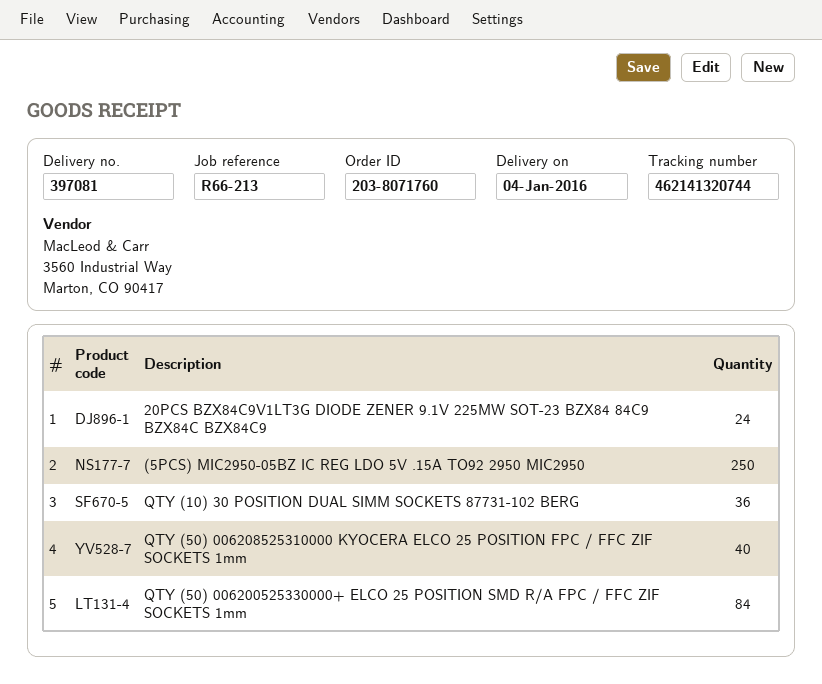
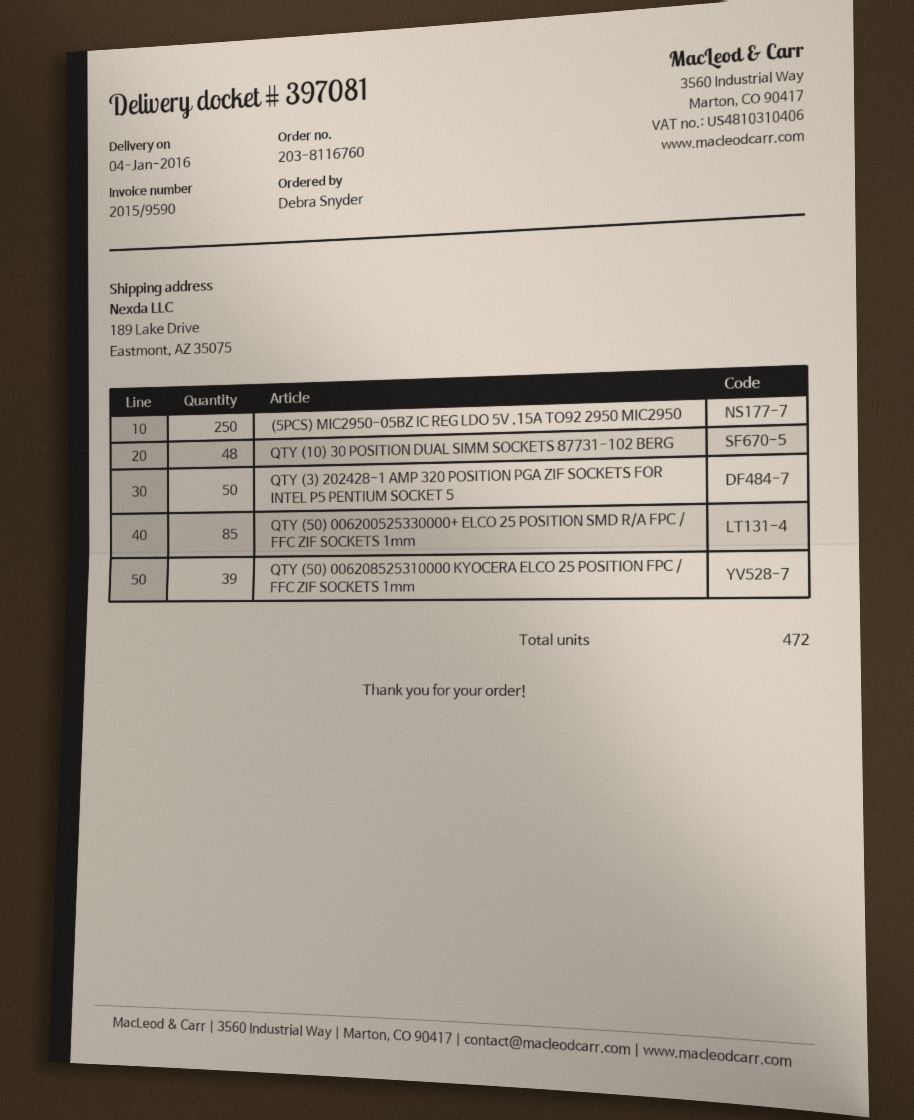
order number: 203-8071760 -> 203-8116760
20PCS BZX84C9V1LT3G DIODE ZENER 9.1V 225MW SOT-23 BZX84 84C9 BZX84C BZX84C9: 24 -> none
QTY (10) 30 POSITION DUAL SIMM SOCKETS 87731-102 BERG: 36 -> 48
QTY (50) 006208525310000 KYOCERA ELCO 25 POSITION FPC / FFC ZIF SOCKETS 1mm: 40 -> 39
QTY (50) 006200525330000+ ELCO 25 POSITION SMD R/A FPC / FFC ZIF SOCKETS 1mm: 84 -> 85
QTY (3) 202428-1 AMP 320 POSITION PGA ZIF SOCKETS FOR INTEL P5 PENTIUM SOCKET 5: none -> 50

